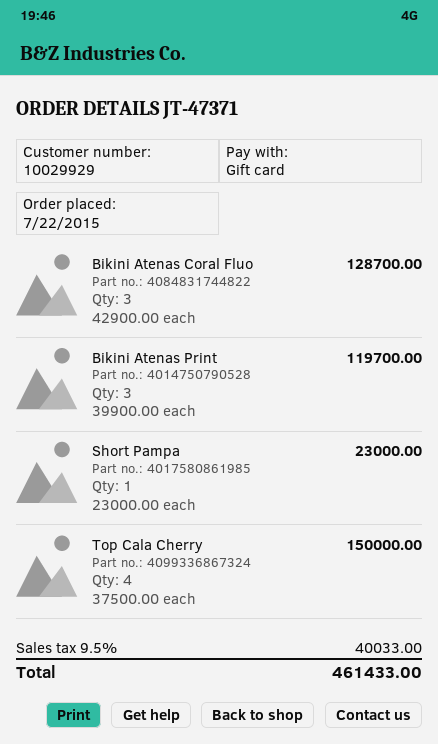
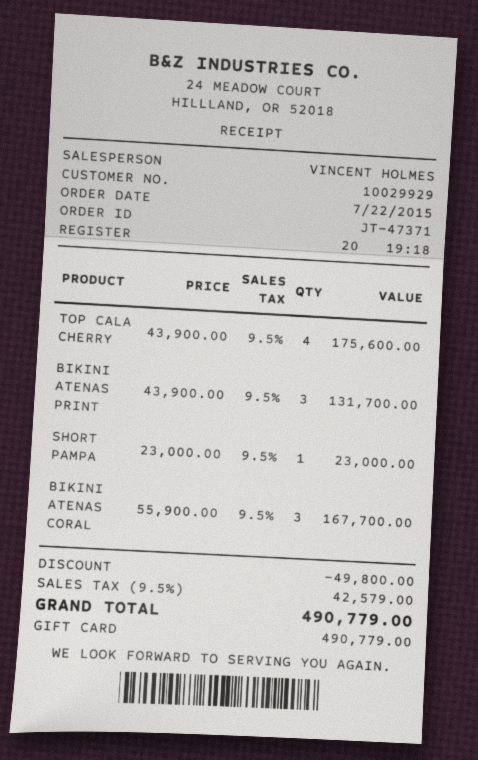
Bikini Atenas Coral Fluo: 3 x 42900.00 = 128700.00 -> 3 x 55900.00 = 167700.00
Bikini Atenas Print: 3 x 39900.00 = 119700.00 -> 3 x 43900.00 = 131700.00
Top Cala Cherry: 4 x 37500.00 = 150000.00 -> 4 x 43900.00 = 175600.00
discount: none -> 49800.00
tax: 9.5% = 40033.00 -> 9.5% = 42579.00
total: 461433.00 -> 490779.00

